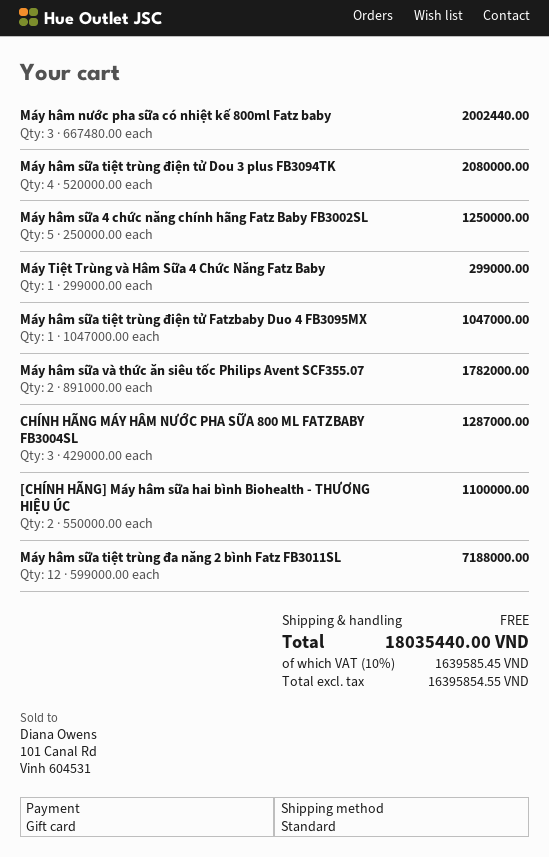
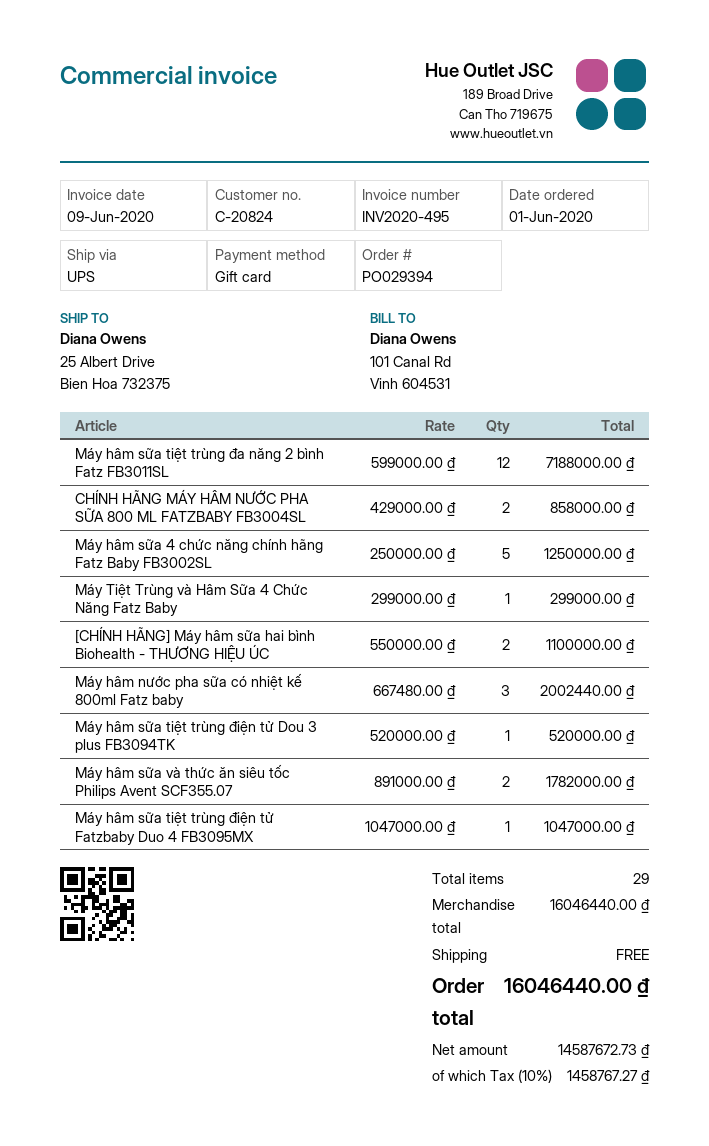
shipping method: standard -> UPS
Máy hâm sữa tiệt trùng điện tử Dou 3 plus FB3094TK: 4 x 520000.00 = 2080000.00 -> 1 x 520000.00 = 520000.00
CHÍNH HÃNG MÁY HÂM NƯỚC PHA SỮA 800 ML FATZBABY FB3004SL: 3 x 429000.00 = 1287000.00 -> 2 x 429000.00 = 858000.00
net: 16395854.55 -> 14587672.73
tax: 10% = 1639585.45 -> 10% = 1458767.27
total: 18035440.00 -> 16046440.00

